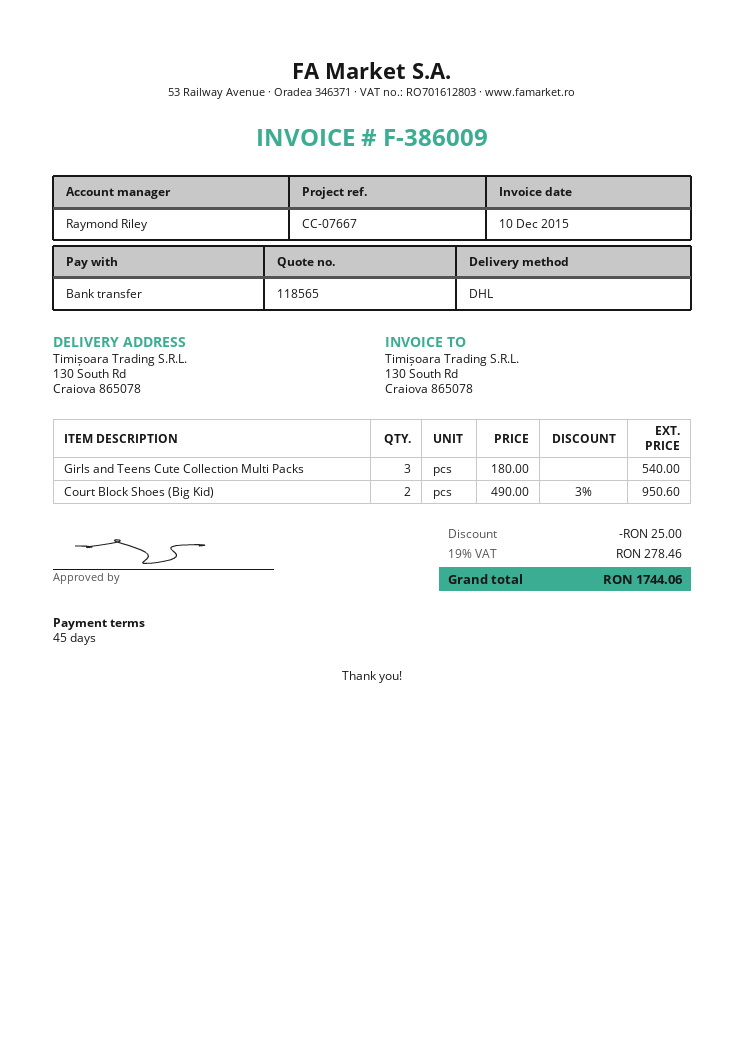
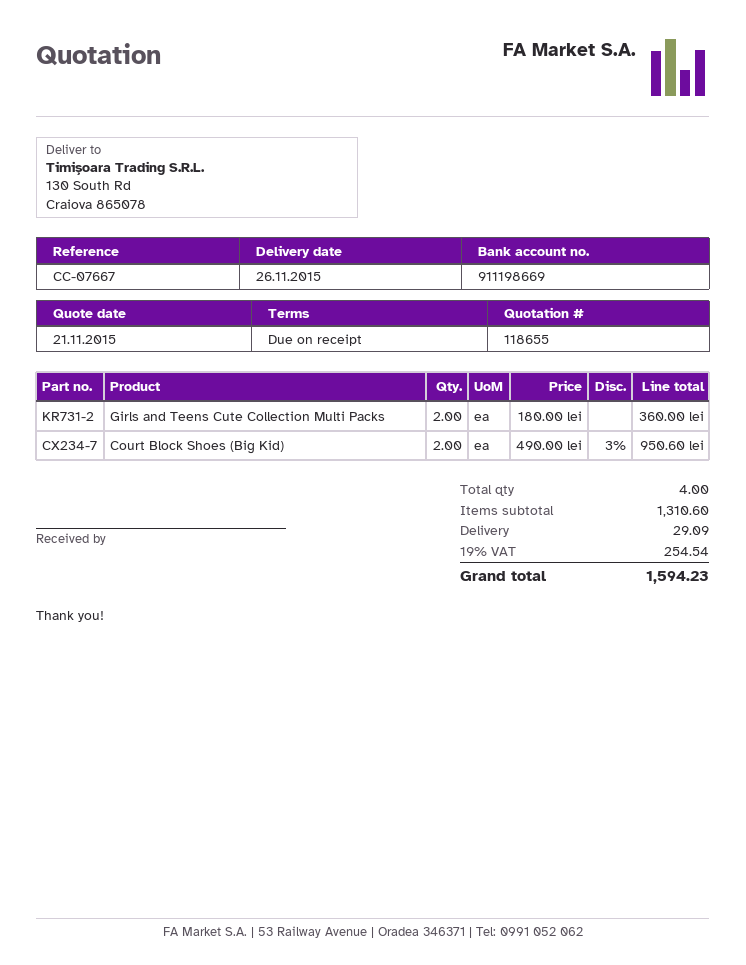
quote number: 118565 -> 118655
payment terms: 45 days -> on receipt
Girls and Teens Cute Collection Multi Packs: 3 x 180.00 = 540.00 -> 2 x 180.00 = 360.00
discount: 25.00 -> none
shipping: none -> 29.09
tax: 19% = 278.46 -> 19% = 254.54
total: 1744.06 -> 1594.23

